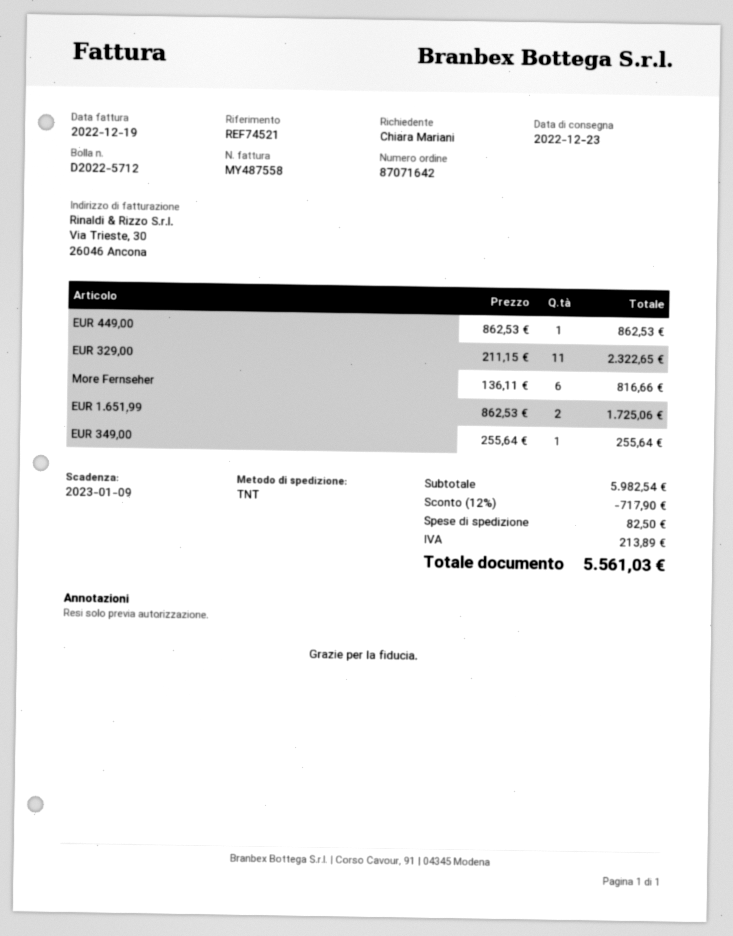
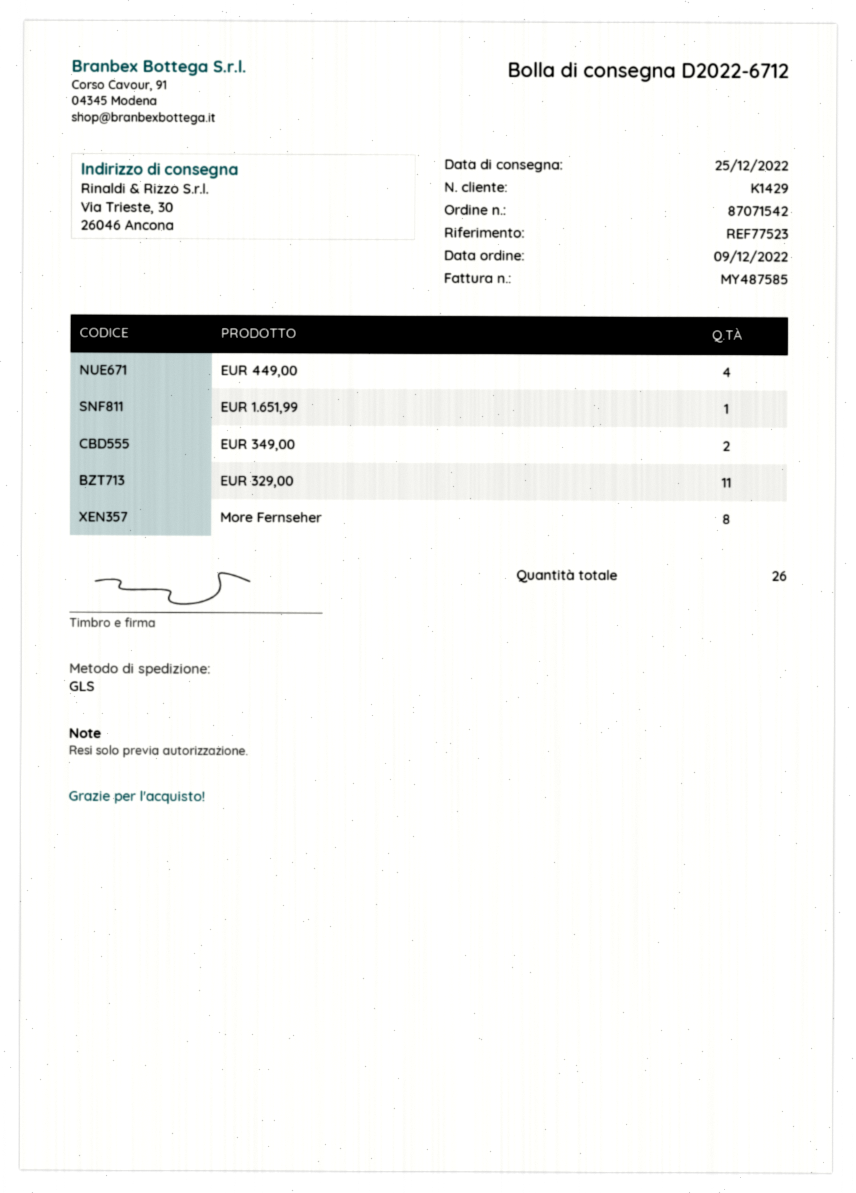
order number: 87071642 -> 87071542
delivery note number: D2022-5712 -> D2022-6712
delivery date: 2022-12-23 -> 2022-12-25
invoice number: MY487558 -> MY487585
reference: REF74521 -> REF77523
shipping method: TNT -> GLS
EUR 449,00: 1 -> 4
More Fernseher: 6 -> 8
EUR 1.651,99: 2 -> 1
EUR 349,00: 1 -> 2

